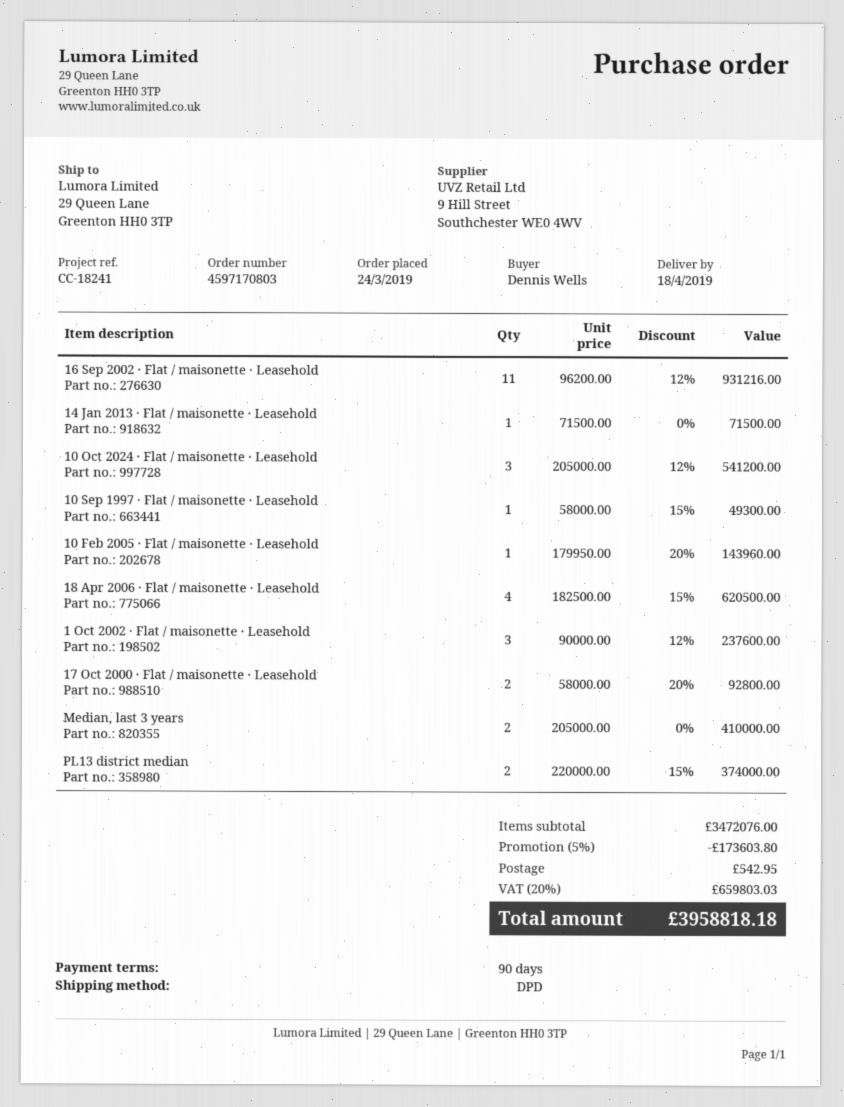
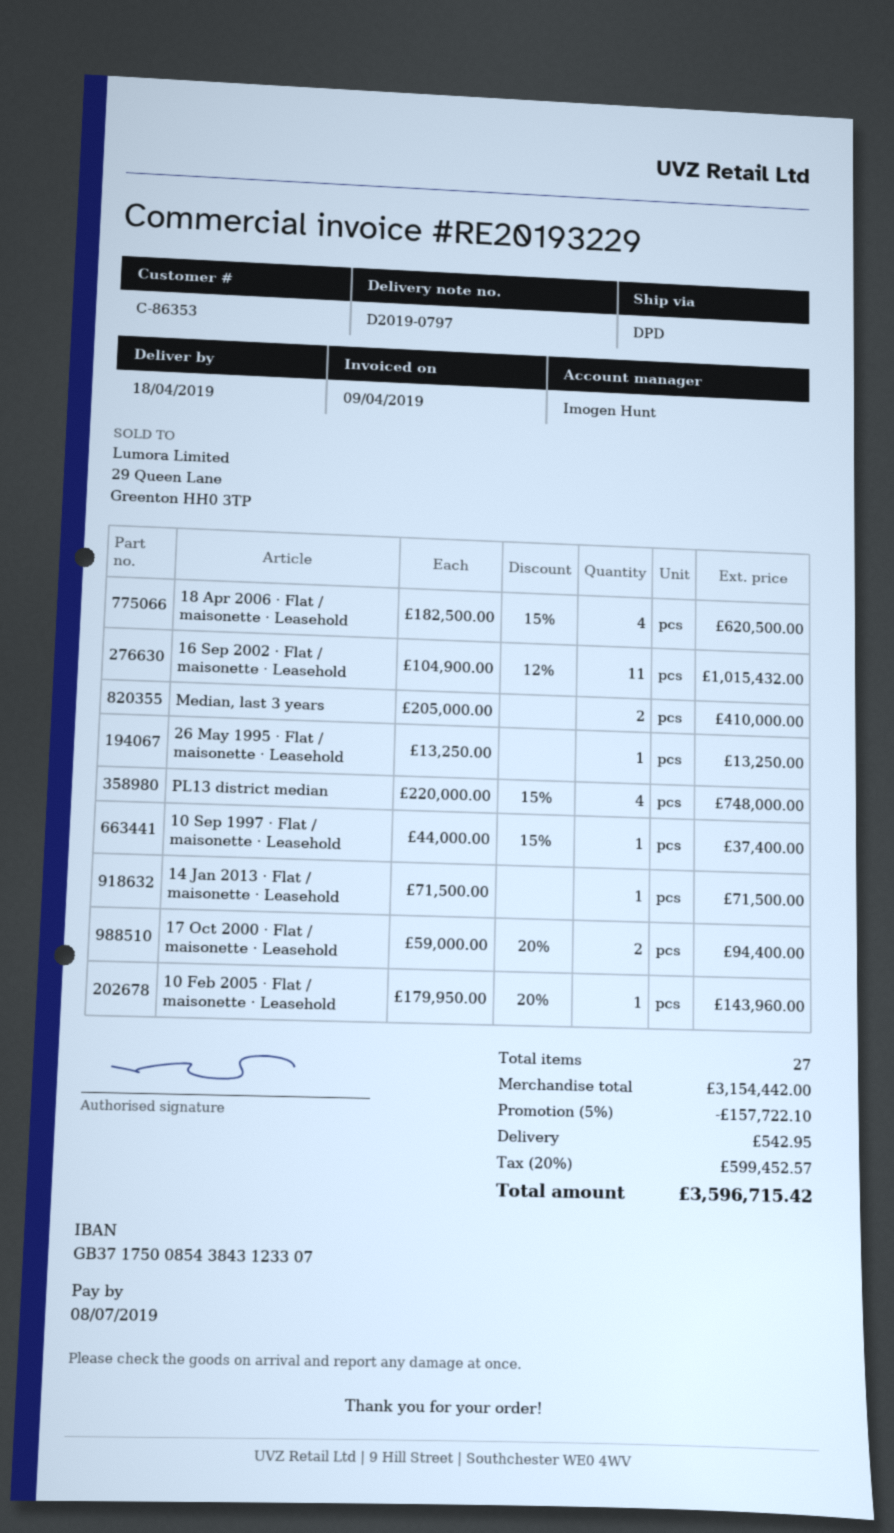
16 Sep 2002 · Flat / maisonette · Leasehold: 11 x 96200.00 - 12% = 931216.00 -> 11 x 104900.00 - 12% = 1015432.00
10 Oct 2024 · Flat / maisonette · Leasehold: 3 x 205000.00 - 12% = 541200.00 -> none
10 Sep 1997 · Flat / maisonette · Leasehold: 1 x 58000.00 - 15% = 49300.00 -> 1 x 44000.00 - 15% = 37400.00
1 Oct 2002 · Flat / maisonette · Leasehold: 3 x 90000.00 - 12% = 237600.00 -> none
17 Oct 2000 · Flat / maisonette · Leasehold: 2 x 58000.00 - 20% = 92800.00 -> 2 x 59000.00 - 20% = 94400.00
PL13 district median: 2 x 220000.00 - 15% = 374000.00 -> 4 x 220000.00 - 15% = 748000.00
26 May 1995 · Flat / maisonette · Leasehold: none -> 1 x 13250.00 = 13250.00
subtotal: 3472076.00 -> 3154442.00
discount: 5% = 173603.80 -> 5% = 157722.10
tax: 20% = 659803.03 -> 20% = 599452.57
total: 3958818.18 -> 3596715.42

